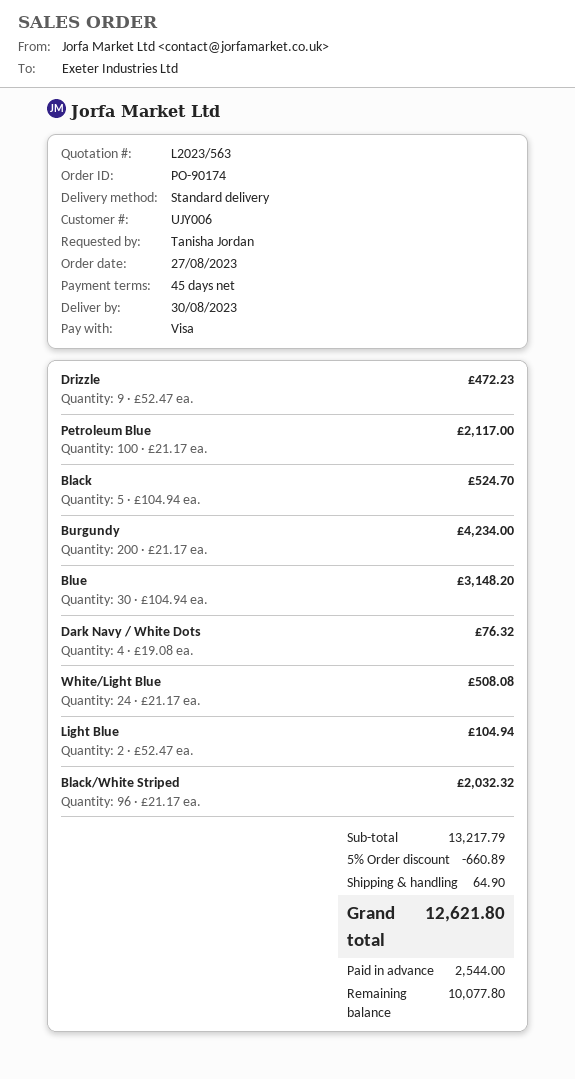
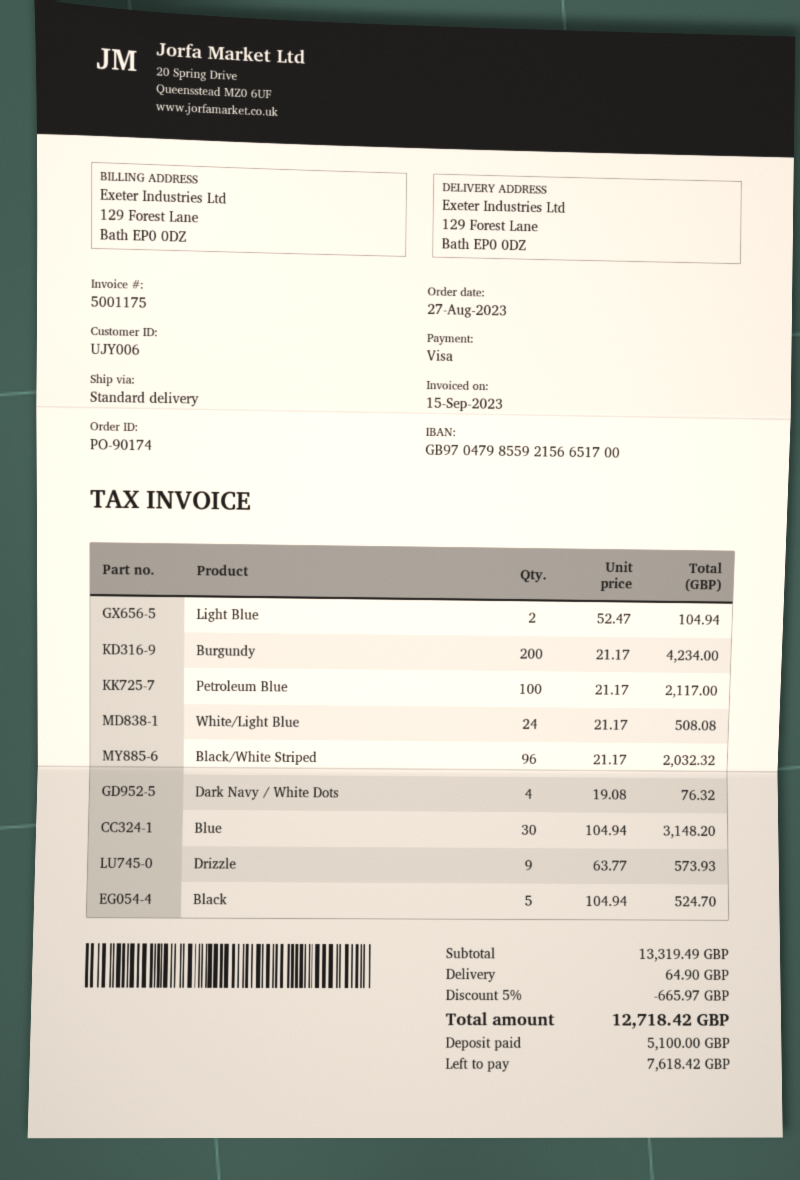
Drizzle: 9 x 52.47 = 472.23 -> 9 x 63.77 = 573.93
subtotal: 13217.79 -> 13319.49
discount: 5% = 660.89 -> 5% = 665.97
total: 12621.80 -> 12718.42
deposit: 2544.00 -> 5100.00
balance: 10077.80 -> 7618.42

